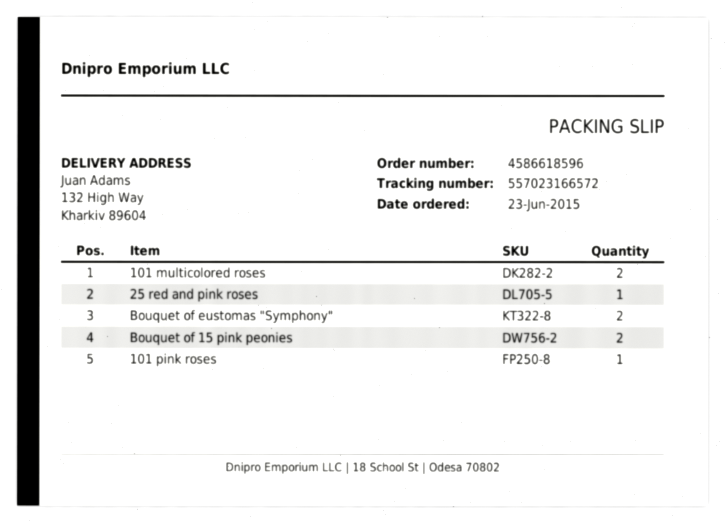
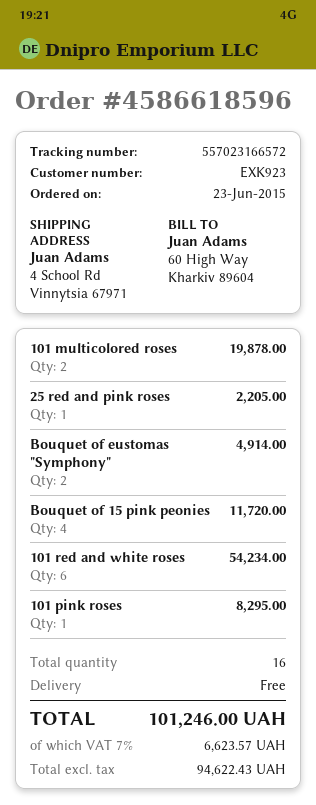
ship to: 132 High Way, Kharkiv 89604 -> 4 School Rd, Vinnytsia 67971
Bouquet of 15 pink peonies: 2 -> 4
101 red and white roses: none -> 6

